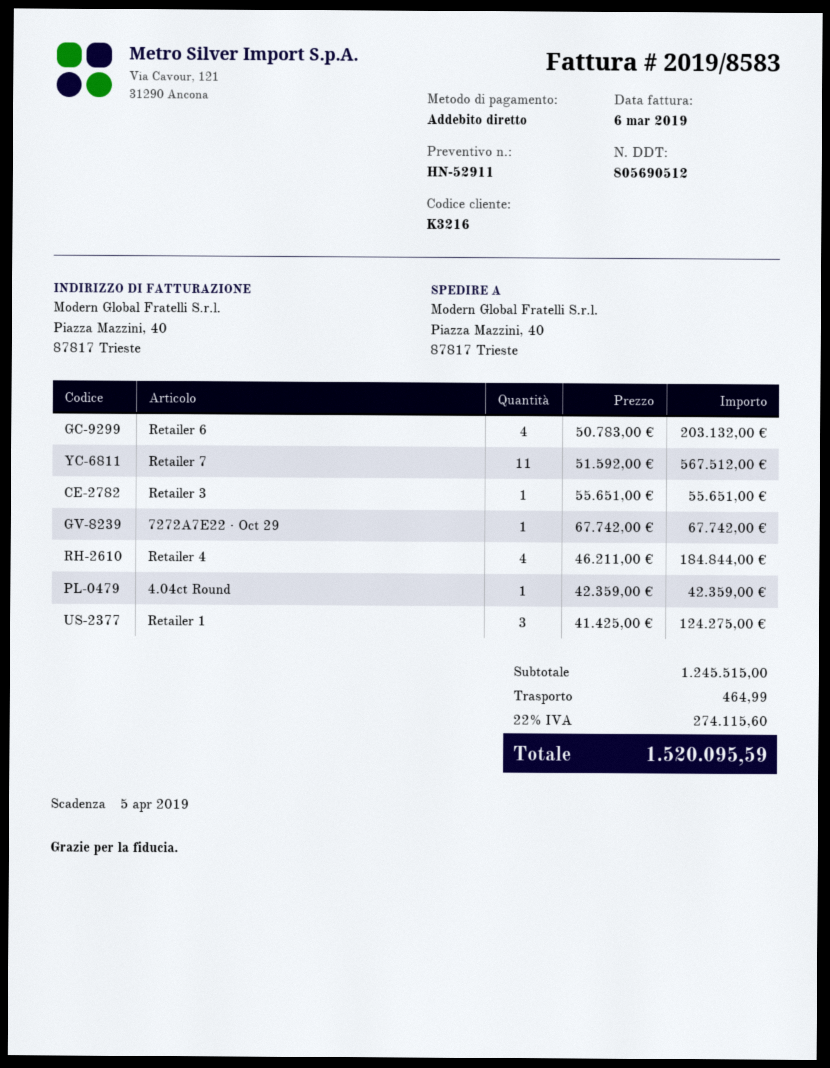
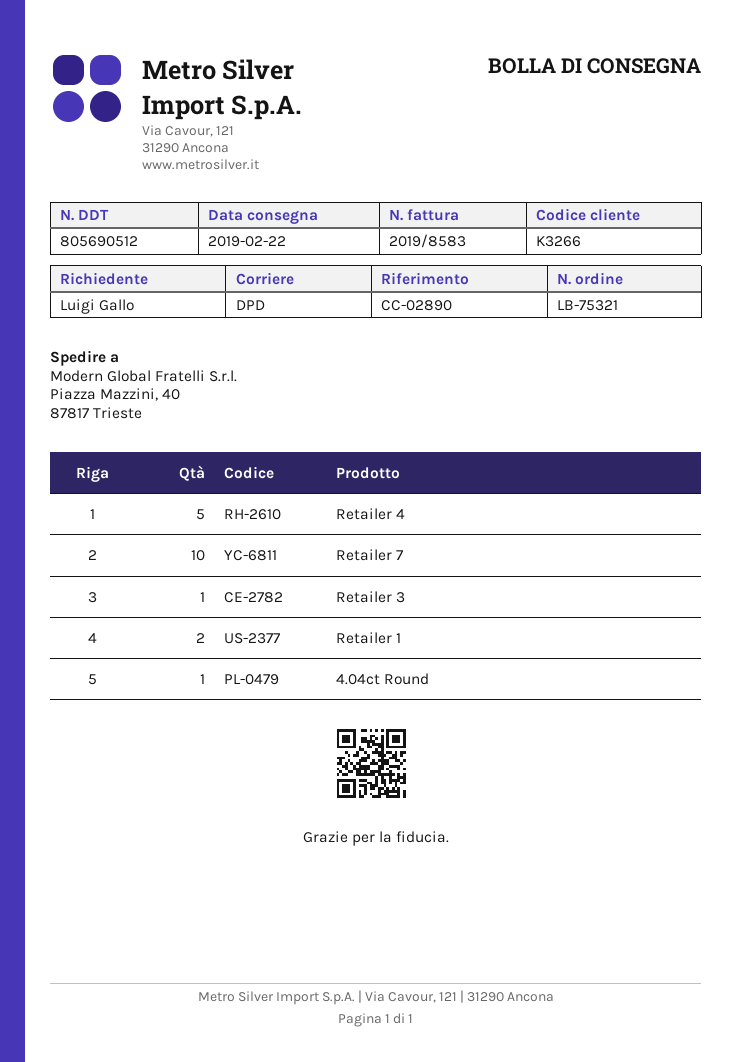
customer number: K3216 -> K3266
Retailer 6: 4 -> none
Retailer 7: 11 -> 10
7272A7E22 · Oct 29: 1 -> none
Retailer 4: 4 -> 5
Retailer 1: 3 -> 2

